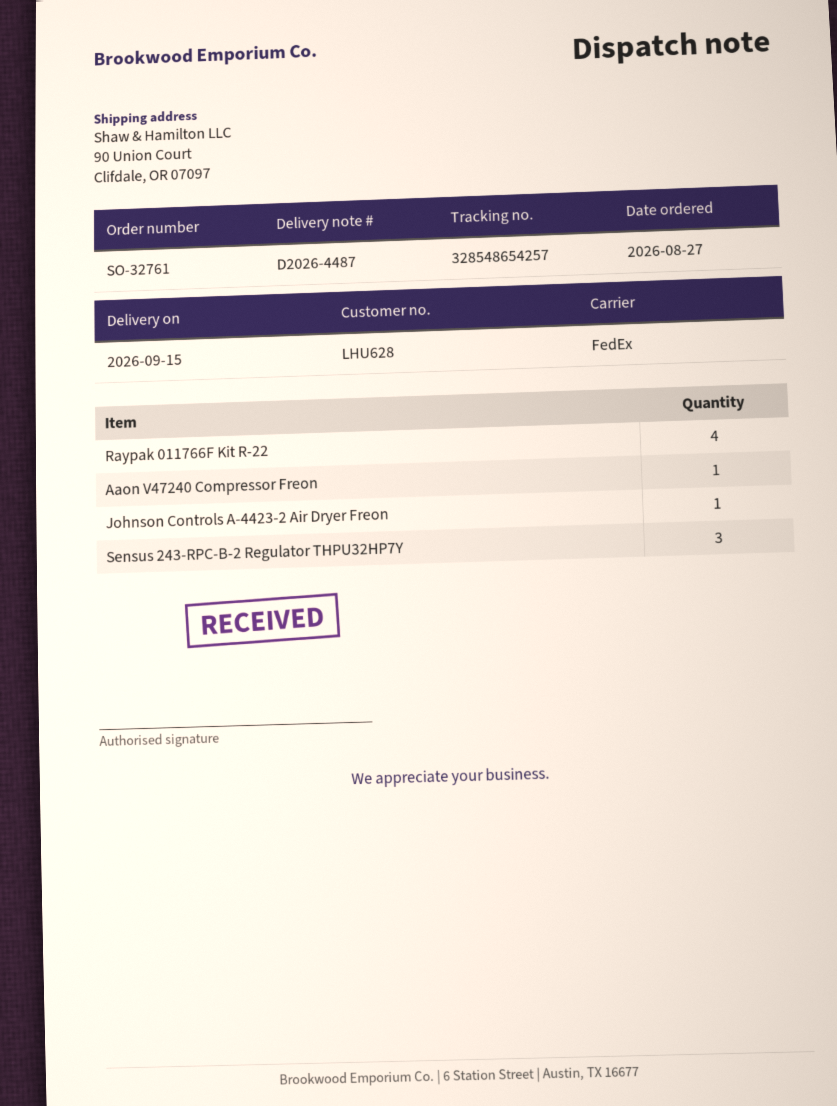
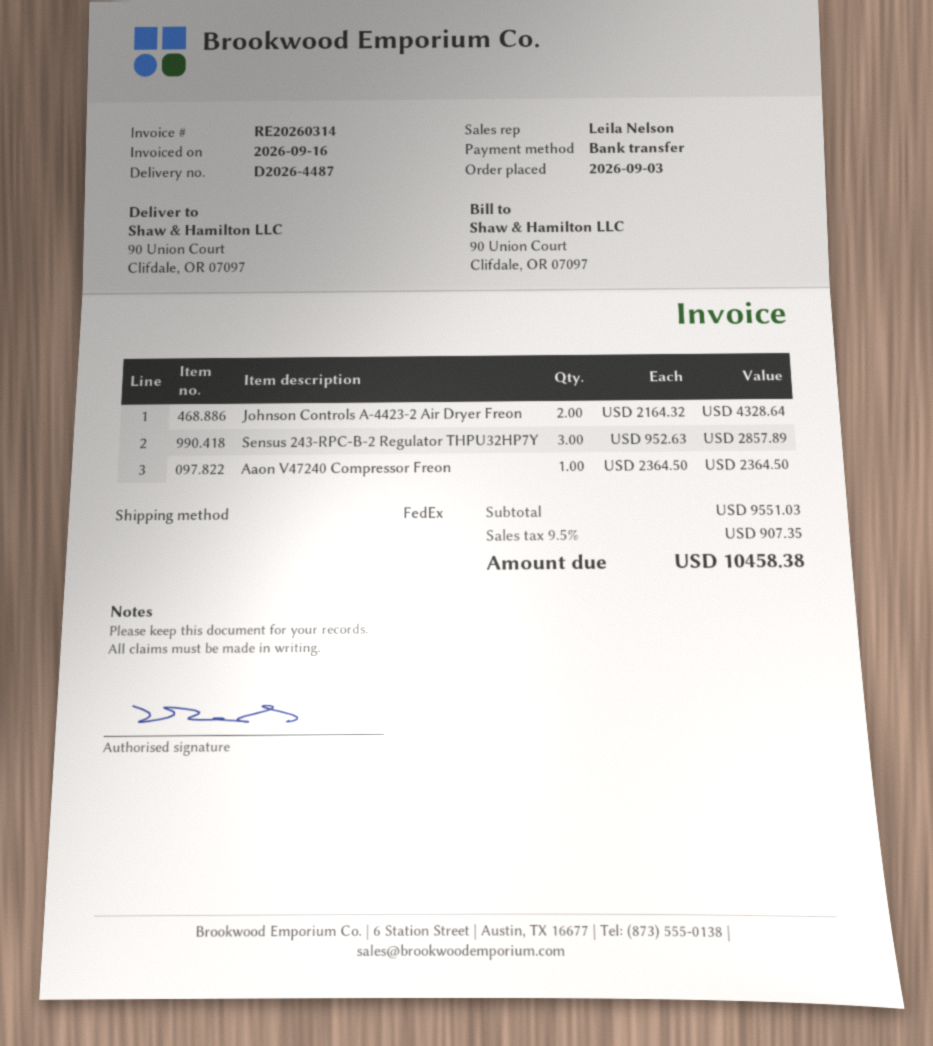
order date: 2026-08-27 -> 2026-09-03
Raypak 011766F Kit R-22: 4 -> none
Johnson Controls A-4423-2 Air Dryer Freon: 1 -> 2

